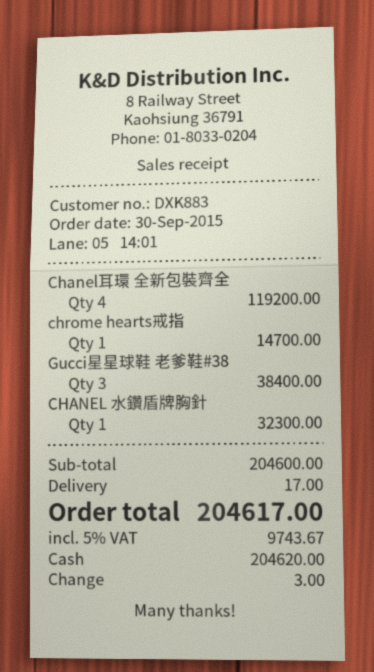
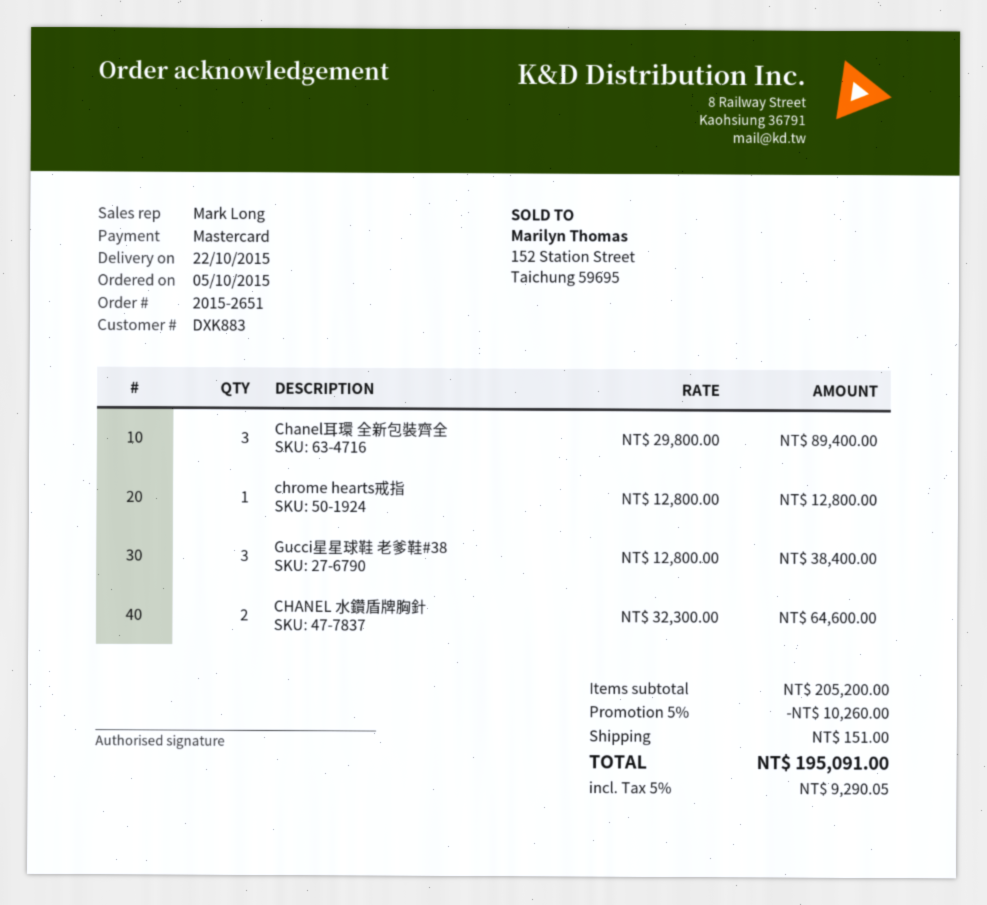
order date: 2015-09-30 -> 2015-10-05
payment method: cash -> Mastercard
Chanel耳環 全新包裝齊全: 4 for 119200.00 -> 3 for 89400.00
chrome hearts戒指: 1 for 14700.00 -> 1 for 12800.00
CHANEL 水鑽盾牌胸針: 1 for 32300.00 -> 2 for 64600.00
subtotal: 204600.00 -> 205200.00
discount: none -> 5% = 10260.00
shipping: 17.00 -> 151.00
tax: 5% = 9743.67 -> 5% = 9290.05
total: 204617.00 -> 195091.00

